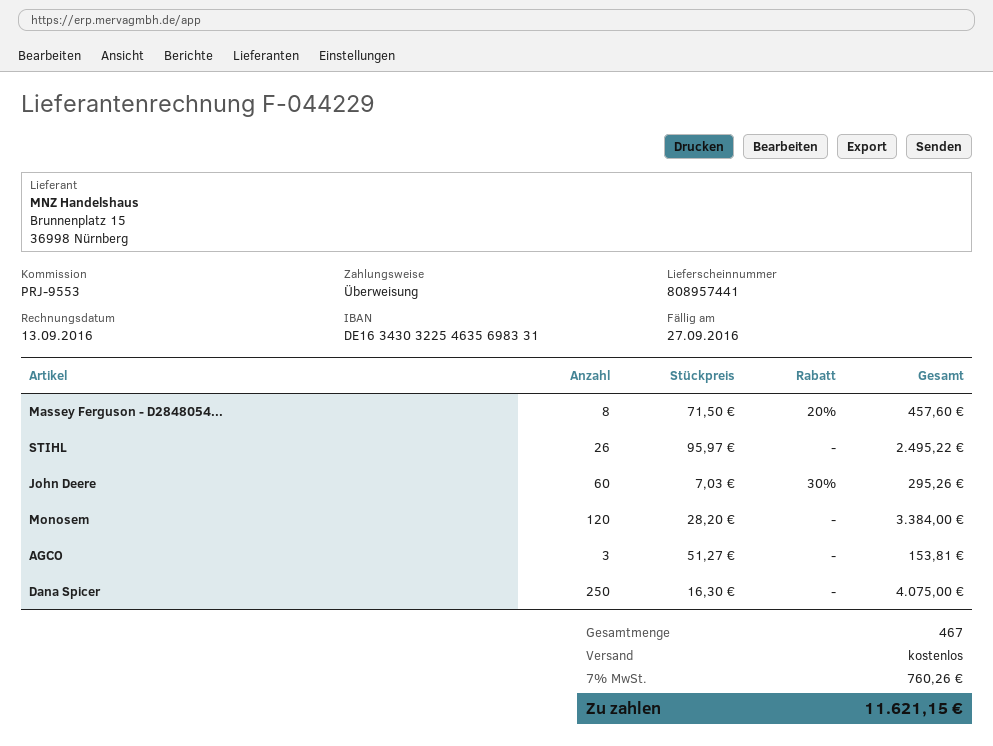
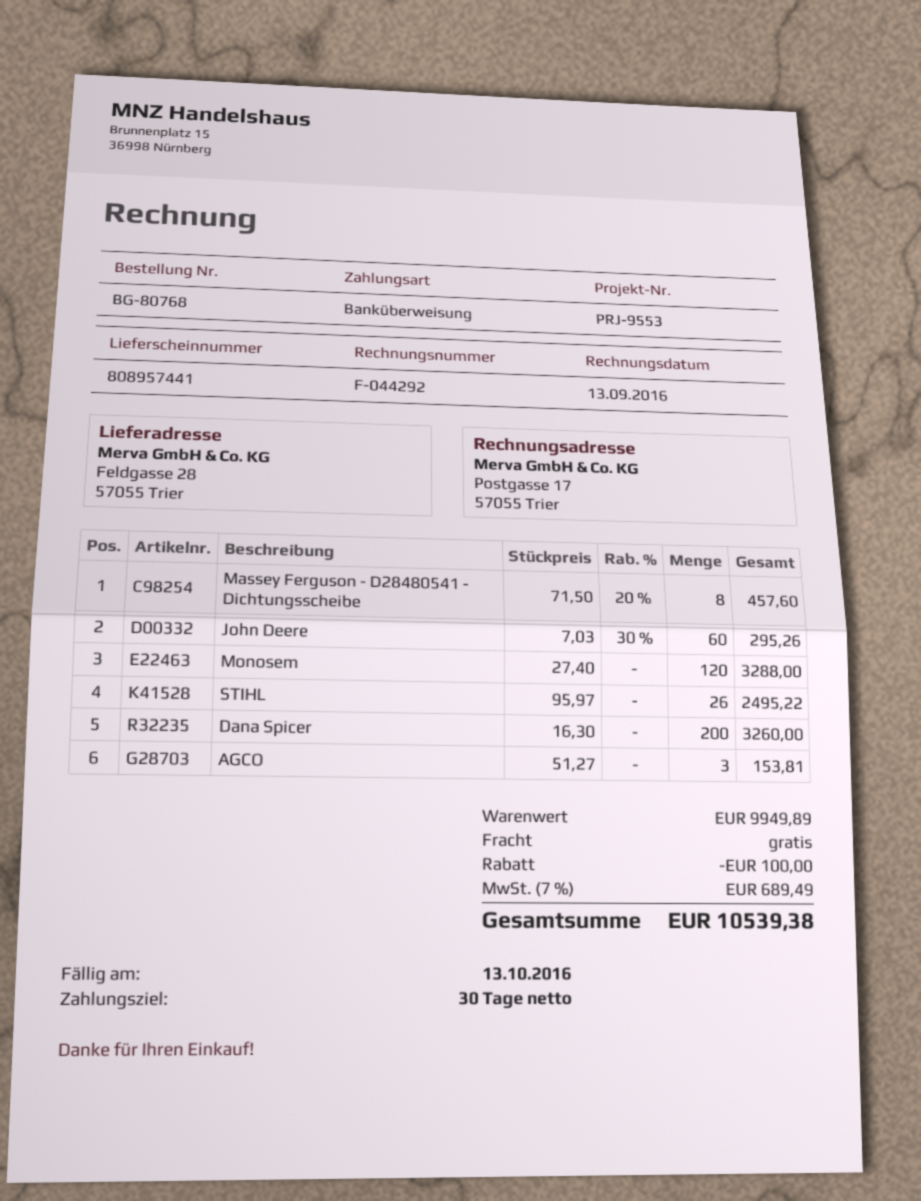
invoice number: F-044229 -> F-044292
due date: 2016-09-27 -> 2016-10-13
Monosem: 120 x 28.20 = 3384.00 -> 120 x 27.40 = 3288.00
Dana Spicer: 250 x 16.30 = 4075.00 -> 200 x 16.30 = 3260.00
discount: none -> 100.00
tax: 7% = 760.26 -> 7% = 689.49
total: 11621.15 -> 10539.38

